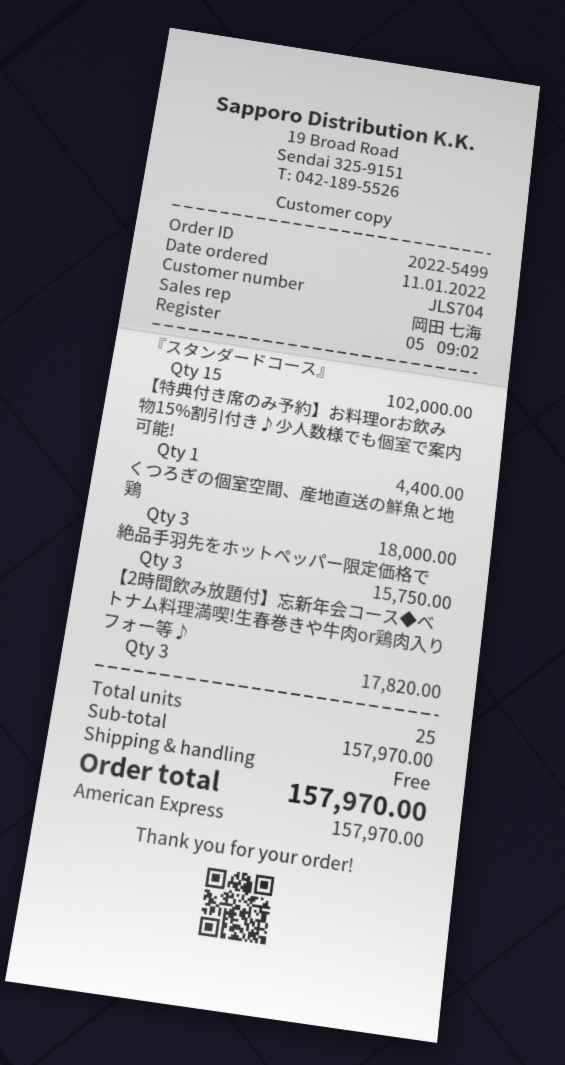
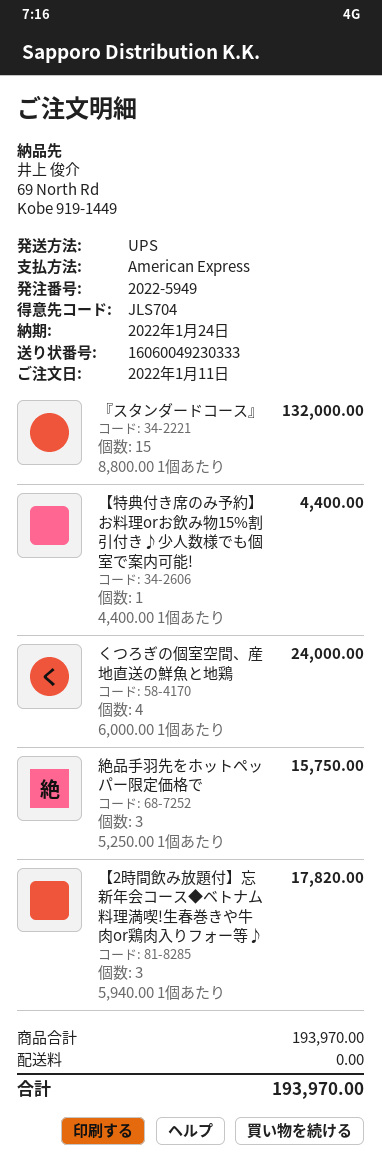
order number: 2022-5499 -> 2022-5949
『スタンダードコース』: 15 for 102000.00 -> 15 for 132000.00
くつろぎの個室空間、産地直送の鮮魚と地鶏: 3 for 18000.00 -> 4 for 24000.00
subtotal: 157970.00 -> 193970.00
total: 157970.00 -> 193970.00

